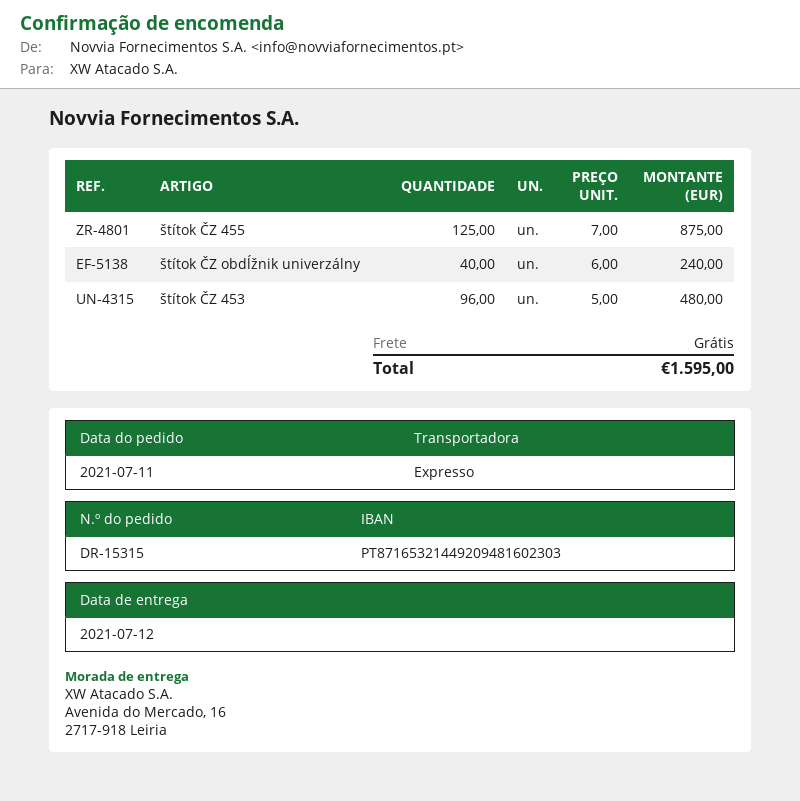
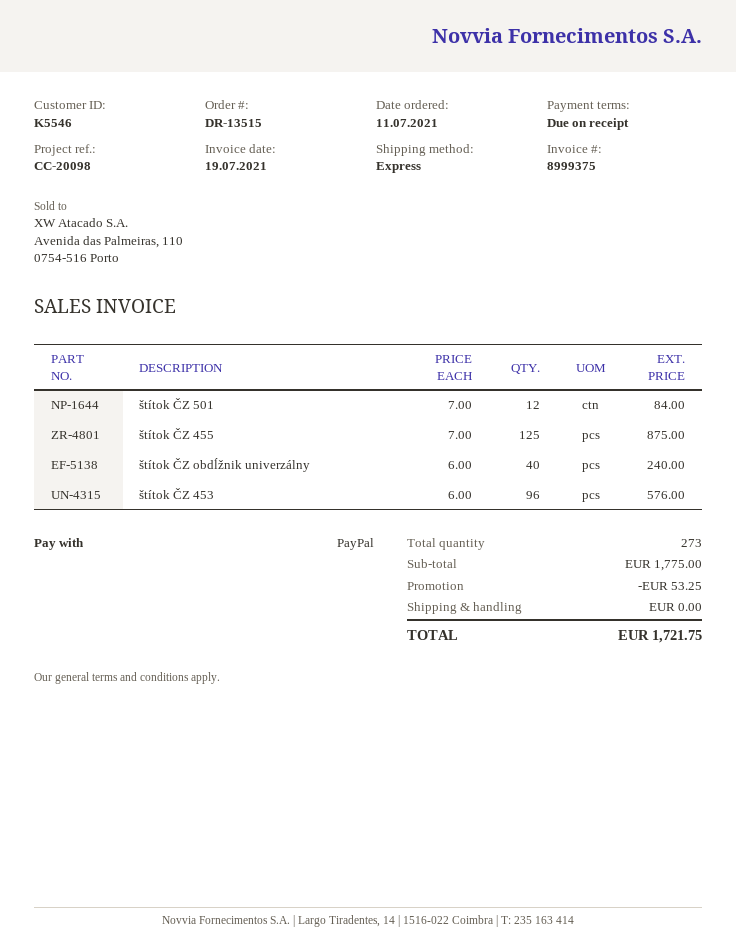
order number: DR-15315 -> DR-13515
štítok ČZ 453: 96 x 5.00 = 480.00 -> 96 x 6.00 = 576.00
štítok ČZ 501: none -> 12 x 7.00 = 84.00
discount: none -> 53.25
total: 1595.00 -> 1721.75

